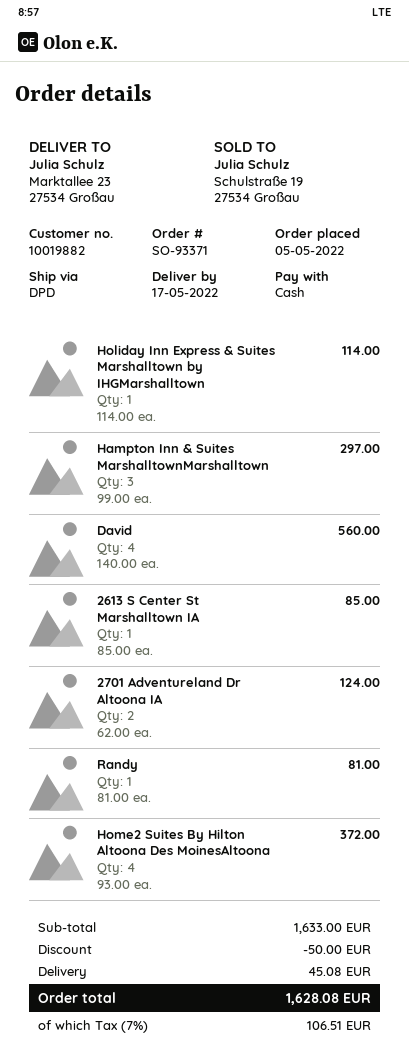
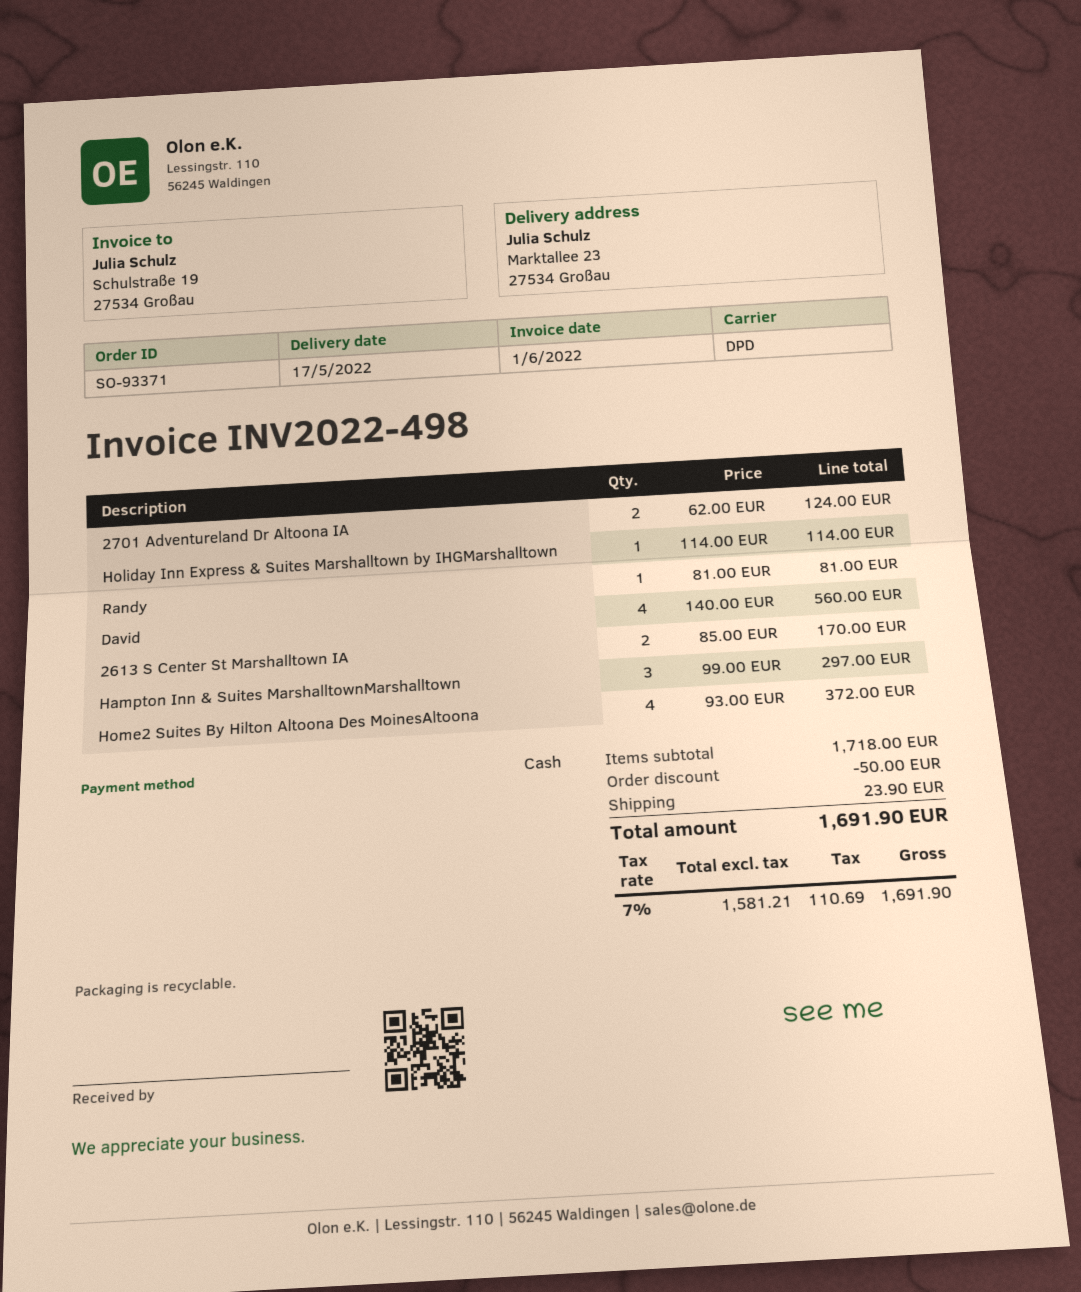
2613 S Center St Marshalltown IA: 1 x 85.00 = 85.00 -> 2 x 85.00 = 170.00
subtotal: 1633.00 -> 1718.00
shipping: 45.08 -> 23.90
tax: 7% = 106.51 -> 7% = 110.69
total: 1628.08 -> 1691.90

